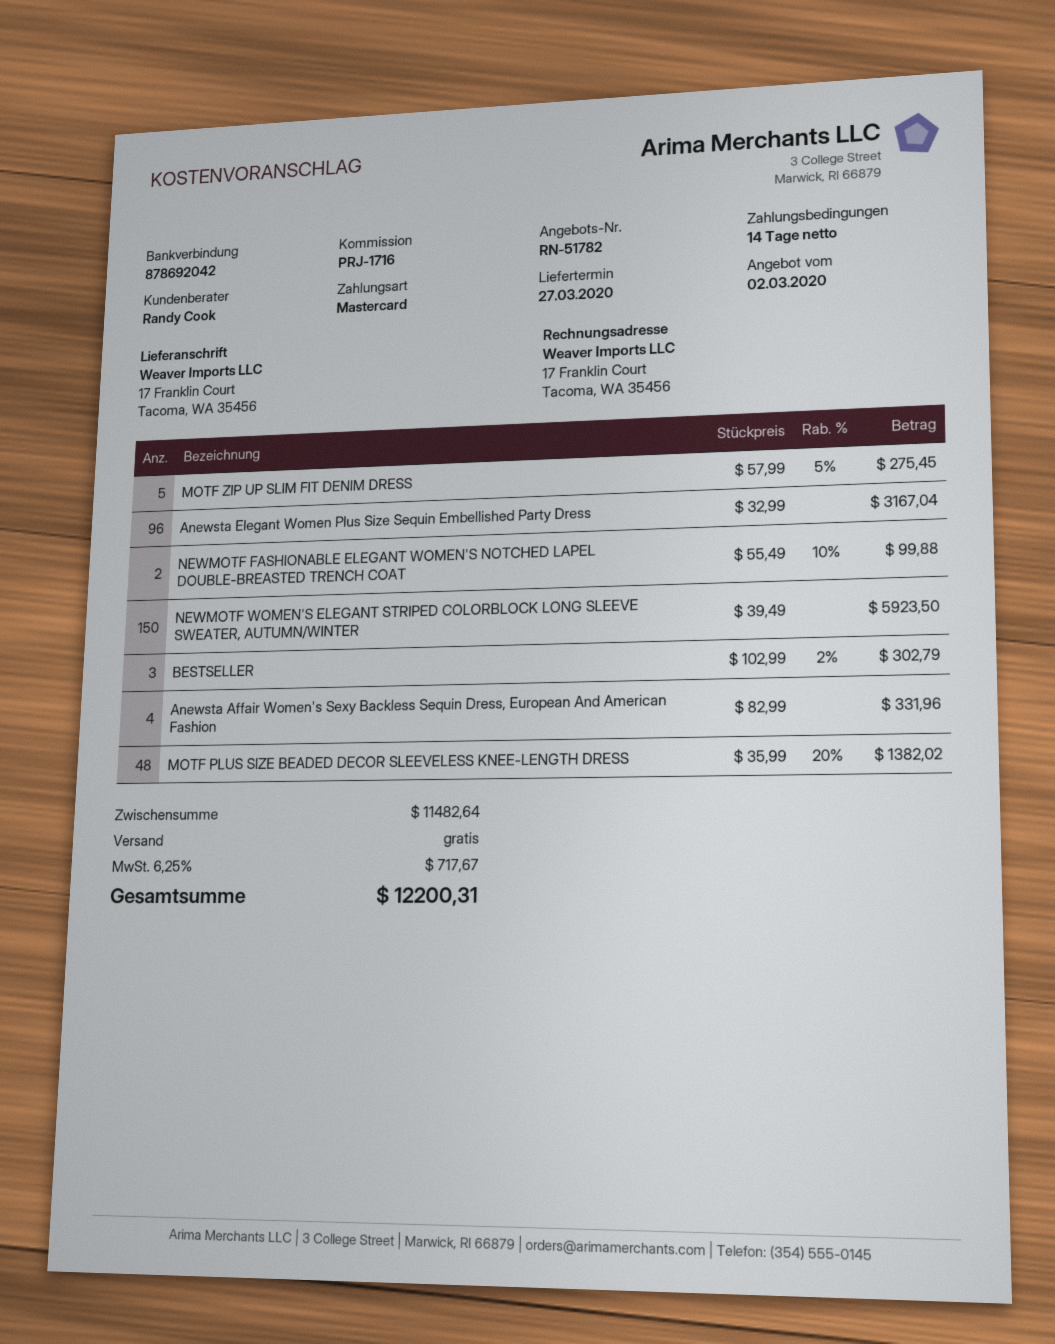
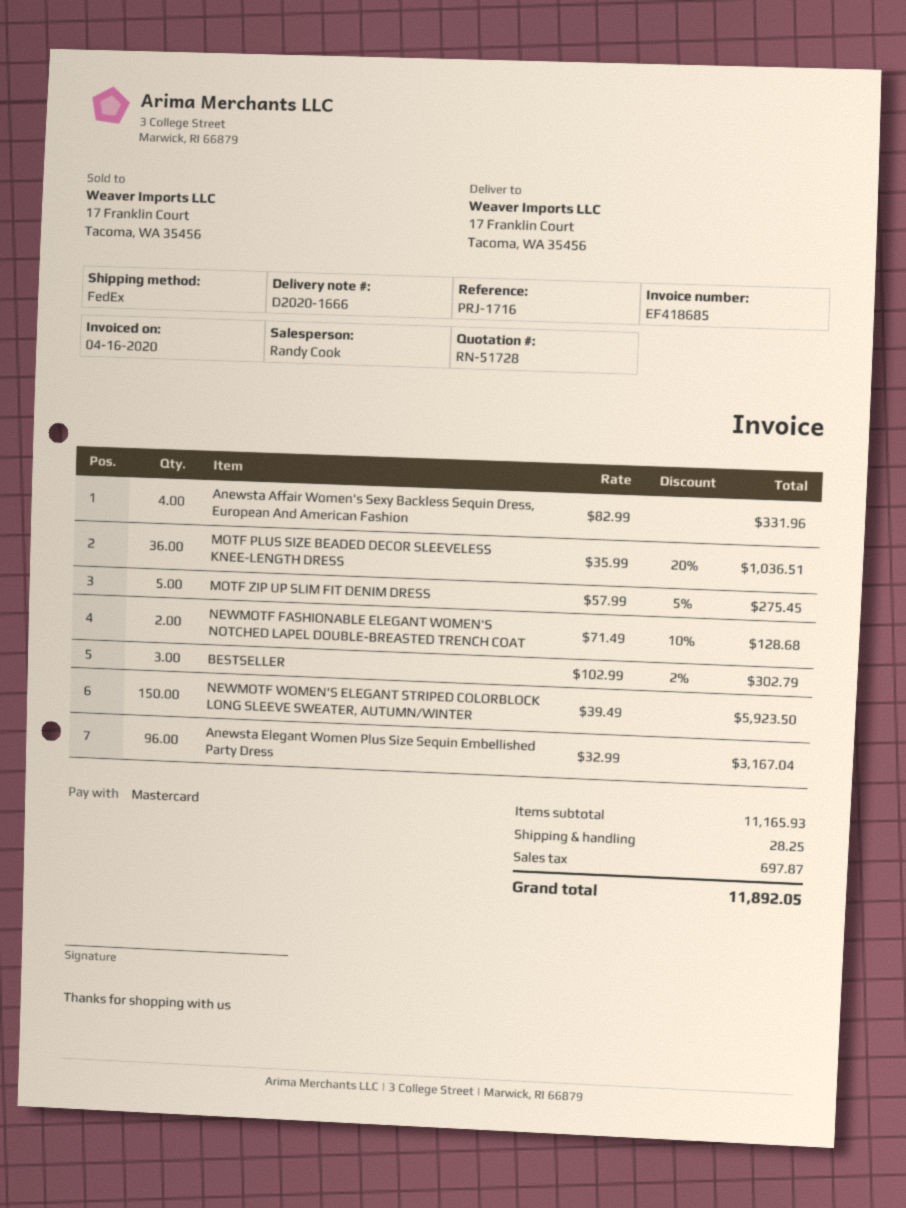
quote number: RN-51782 -> RN-51728
NEWMOTF FASHIONABLE ELEGANT WOMEN'S NOTCHED LAPEL DOUBLE-BREASTED TRENCH COAT: 2 x 55.49 - 10% = 99.88 -> 2 x 71.49 - 10% = 128.68
MOTF PLUS SIZE BEADED DECOR SLEEVELESS KNEE-LENGTH DRESS: 48 x 35.99 - 20% = 1382.02 -> 36 x 35.99 - 20% = 1036.51
subtotal: 11482.64 -> 11165.93
shipping: 0.00 -> 28.25
tax: 717.67 -> 697.87
total: 12200.31 -> 11892.05

